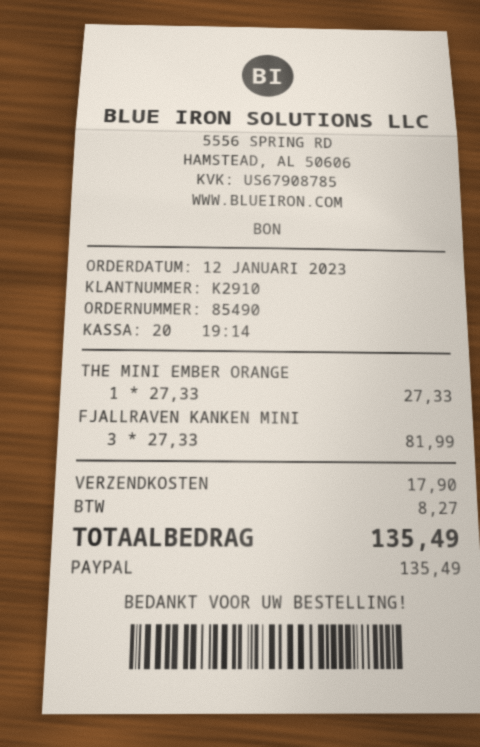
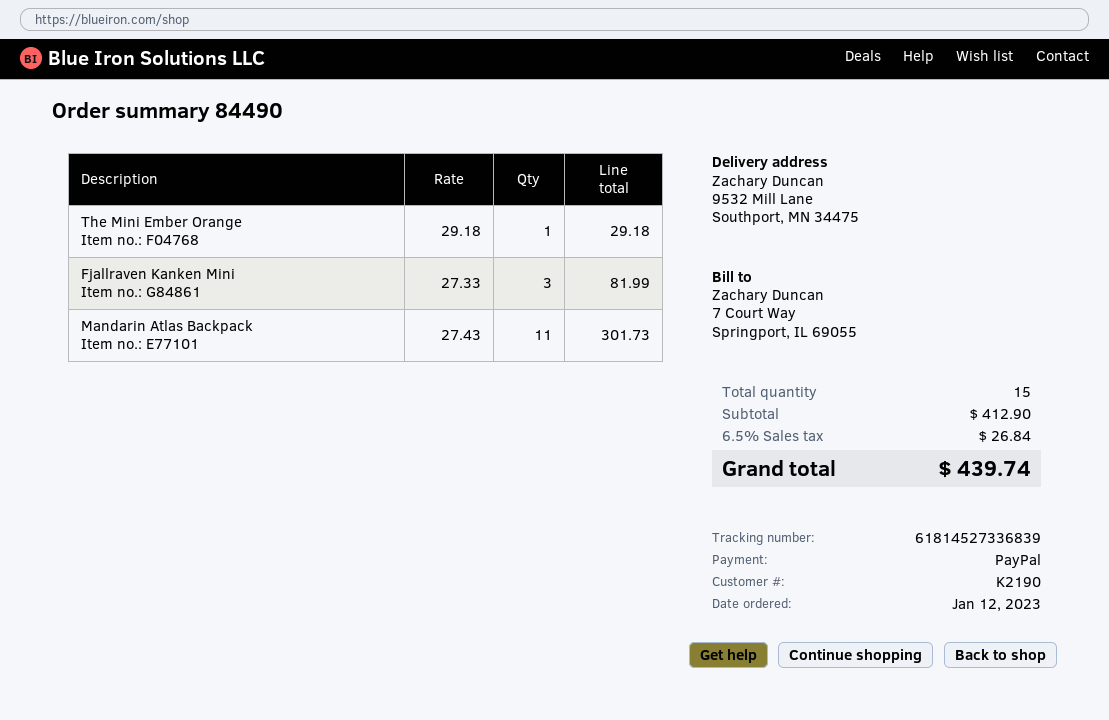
order number: 85490 -> 84490
customer number: K2910 -> K2190
THE MINI EMBER ORANGE: 1 x 27.33 = 27.33 -> 1 x 29.18 = 29.18
Mandarin Atlas Backpack: none -> 11 x 27.43 = 301.73
shipping: 17.90 -> none
tax: 8.27 -> 26.84
total: 135.49 -> 439.74

